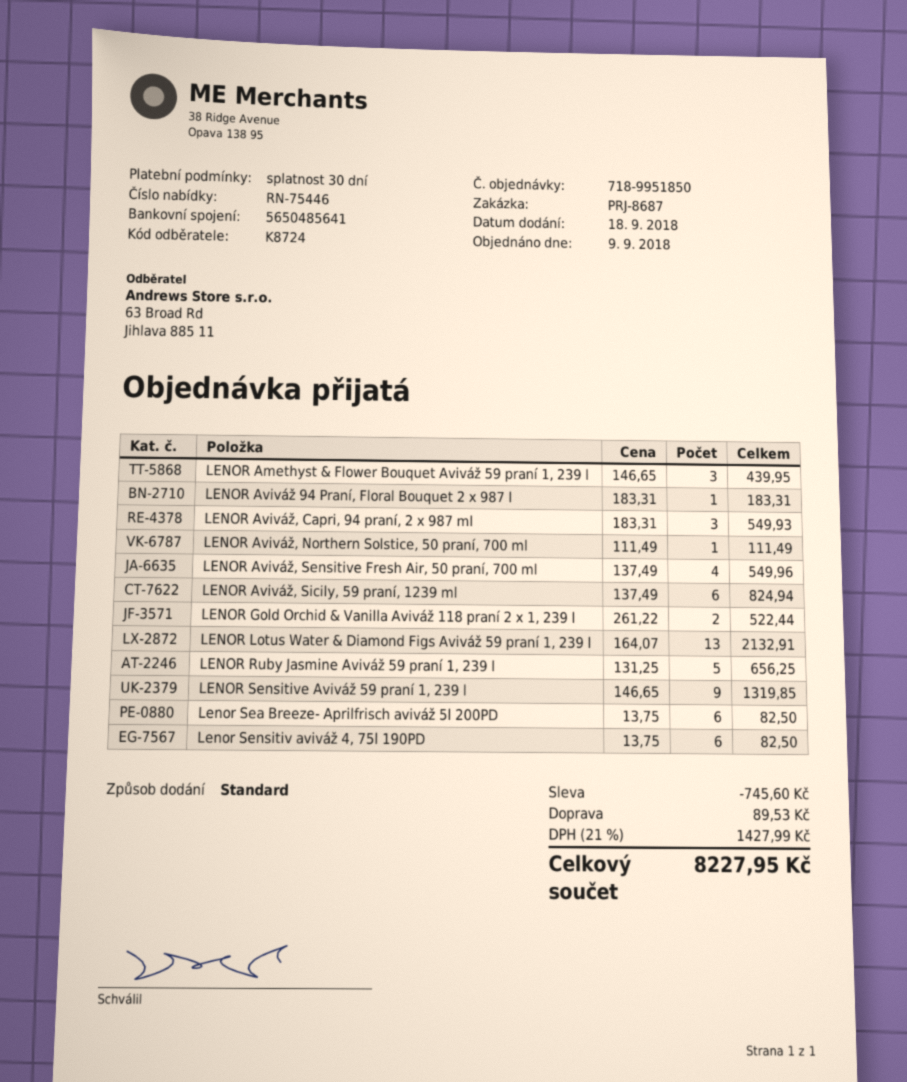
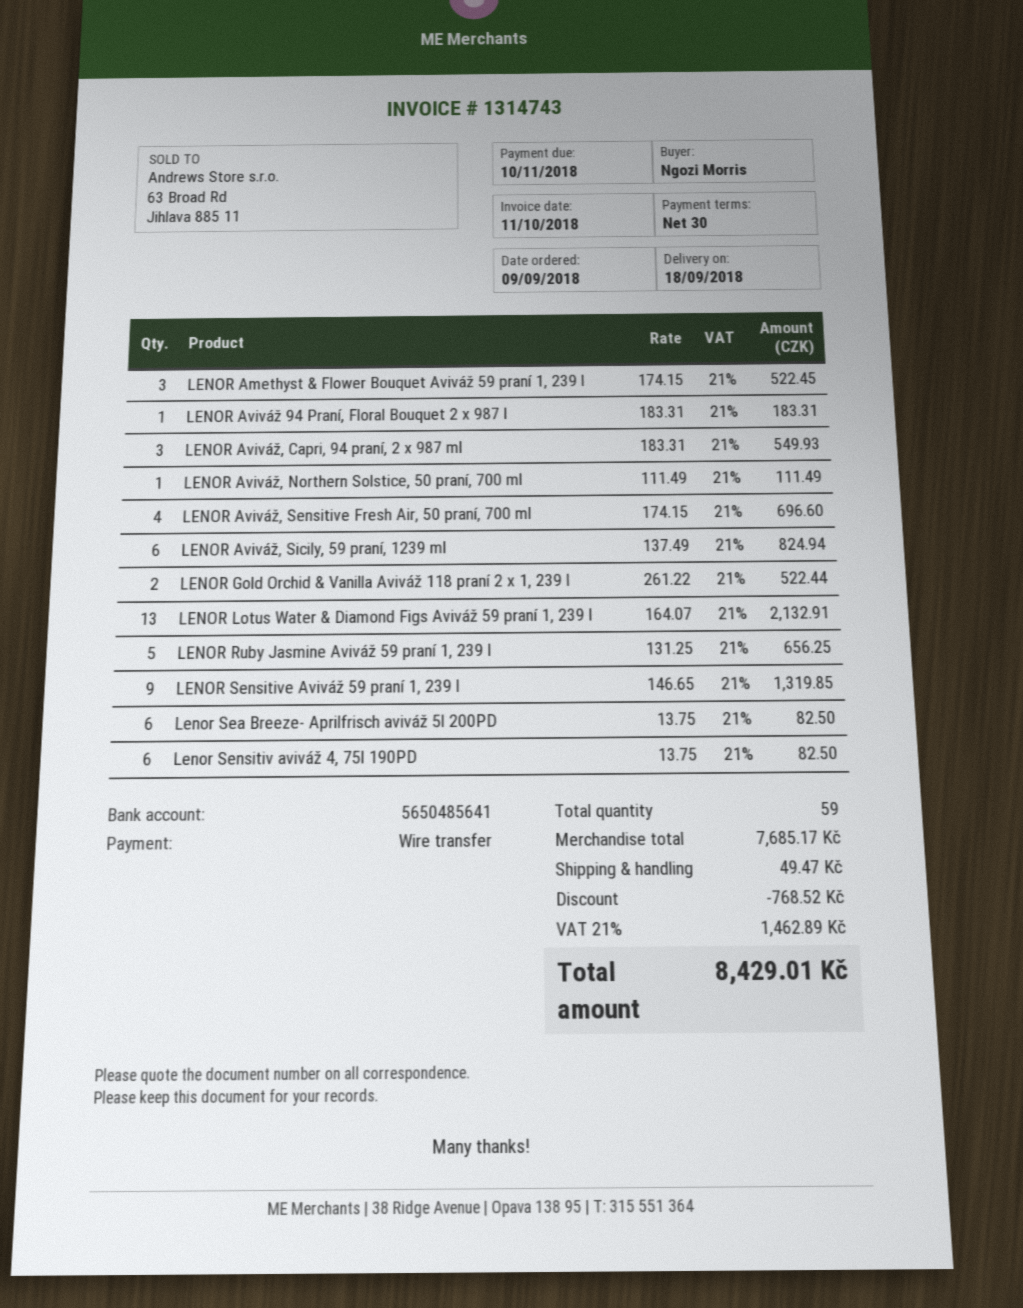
LENOR Amethyst & Flower Bouquet Aviváž 59 praní 1, 239 l: 3 x 146.65 = 439.95 -> 3 x 174.15 = 522.45
LENOR Aviváž, Sensitive Fresh Air, 50 praní, 700 ml: 4 x 137.49 = 549.96 -> 4 x 174.15 = 696.60
discount: 745.60 -> 768.52
shipping: 89.53 -> 49.47
tax: 21% = 1427.99 -> 21% = 1462.89
total: 8227.95 -> 8429.01

